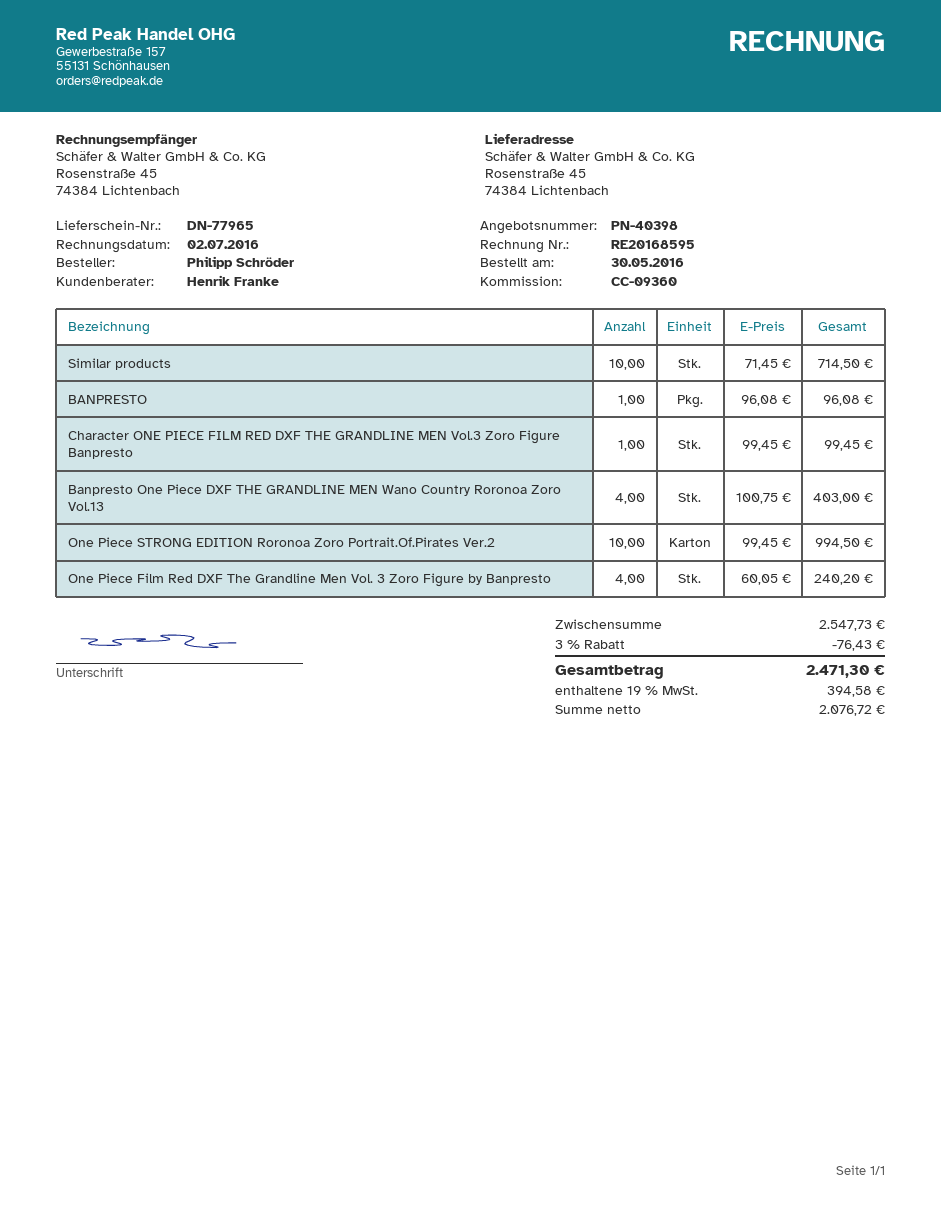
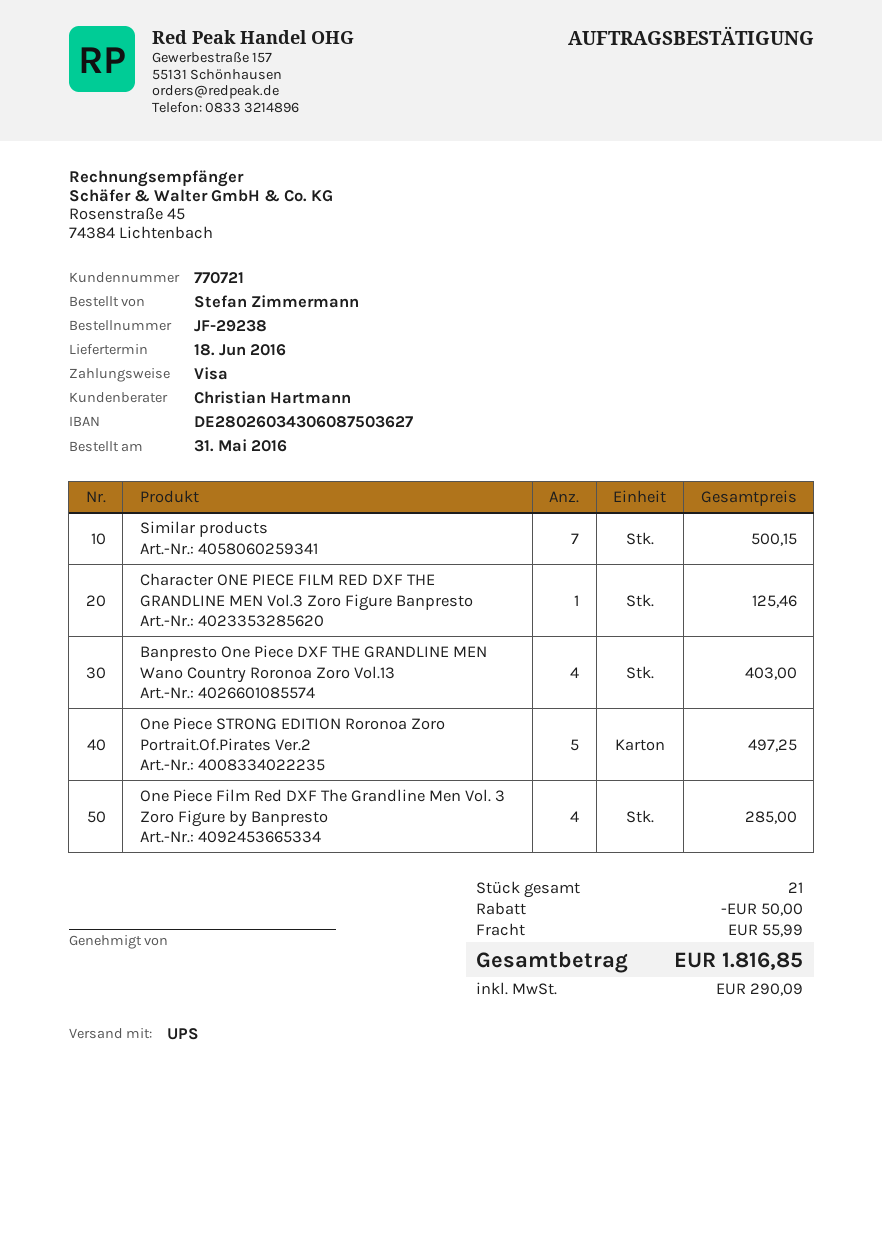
order date: 2016-05-30 -> 2016-05-31
ordered by: Philipp Schröder -> Stefan Zimmermann
sales rep: Henrik Franke -> Christian Hartmann
Similar products: 10 for 714.50 -> 7 for 500.15
BANPRESTO: 1 for 96.08 -> none
Character ONE PIECE FILM RED DXF THE GRANDLINE MEN Vol.3 Zoro Figure Banpresto: 1 for 99.45 -> 1 for 125.46
One Piece STRONG EDITION Roronoa Zoro Portrait.Of.Pirates Ver.2: 10 for 994.50 -> 5 for 497.25
One Piece Film Red DXF The Grandline Men Vol. 3 Zoro Figure by Banpresto: 4 for 240.20 -> 4 for 285.00
discount: 76.43 -> 50.00
shipping: none -> 55.99
tax: 394.58 -> 290.09
total: 2471.30 -> 1816.85

